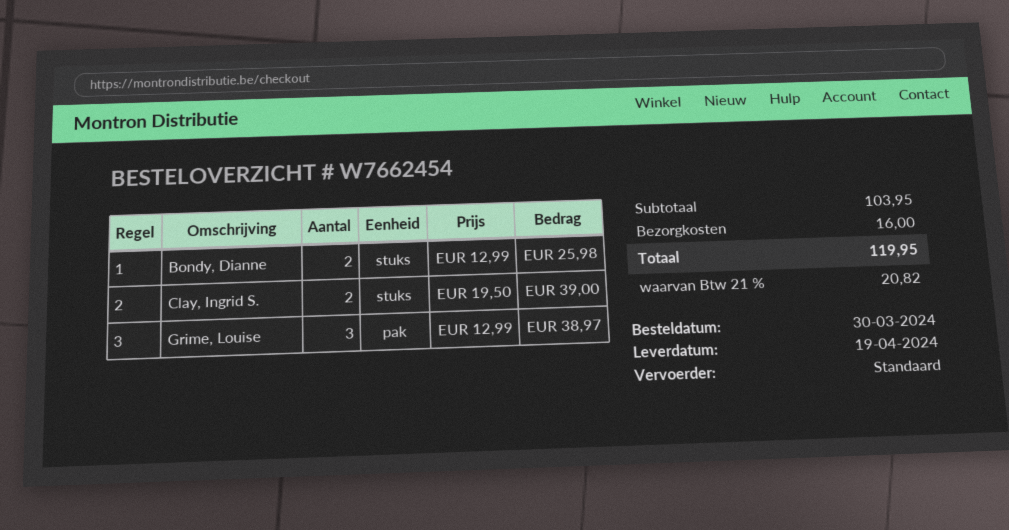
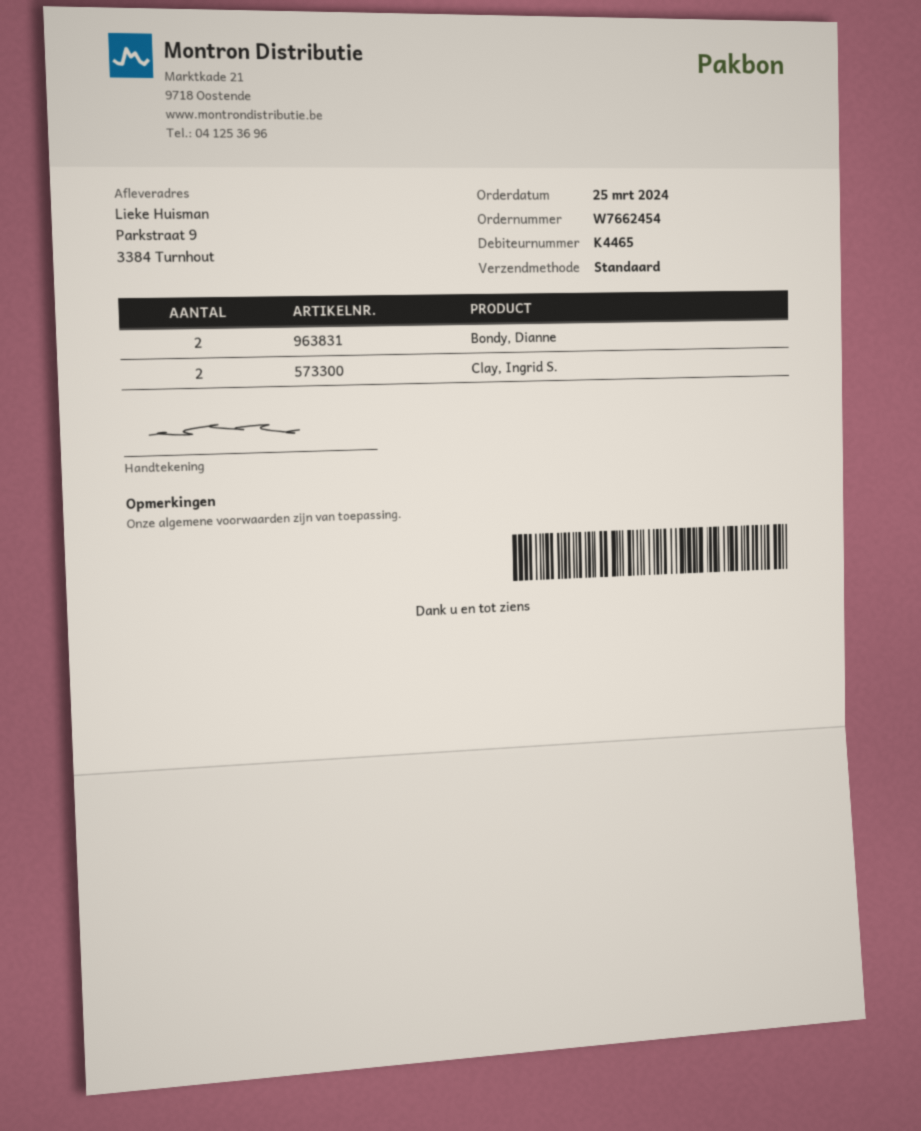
order date: 2024-03-30 -> 2024-03-25
Grime, Louise: 3 -> none

